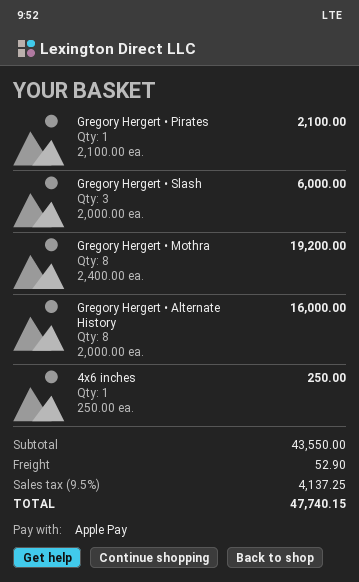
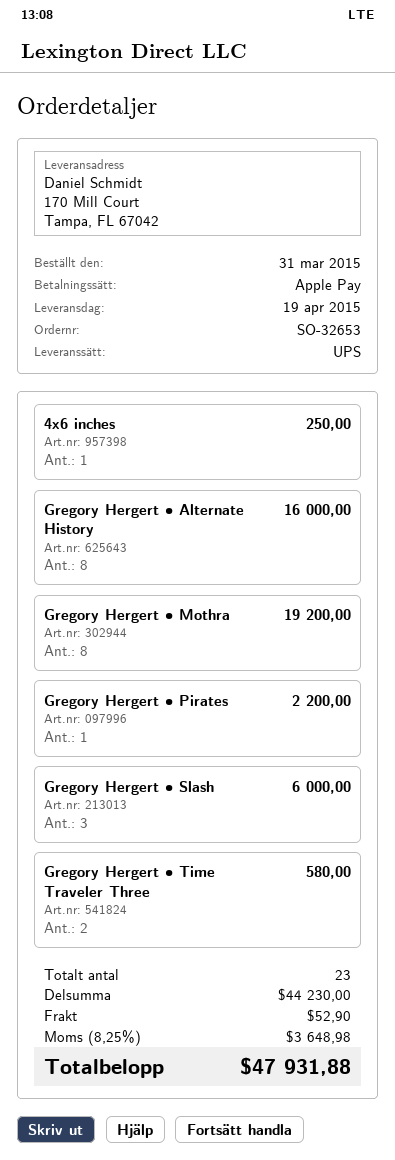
Gregory Hergert • Pirates: 1 for 2100.00 -> 1 for 2200.00
Gregory Hergert • Time Traveler Three: none -> 2 for 580.00
subtotal: 43550.00 -> 44230.00
tax: 9.5% = 4137.25 -> 8.25% = 3648.98
total: 47740.15 -> 47931.88

